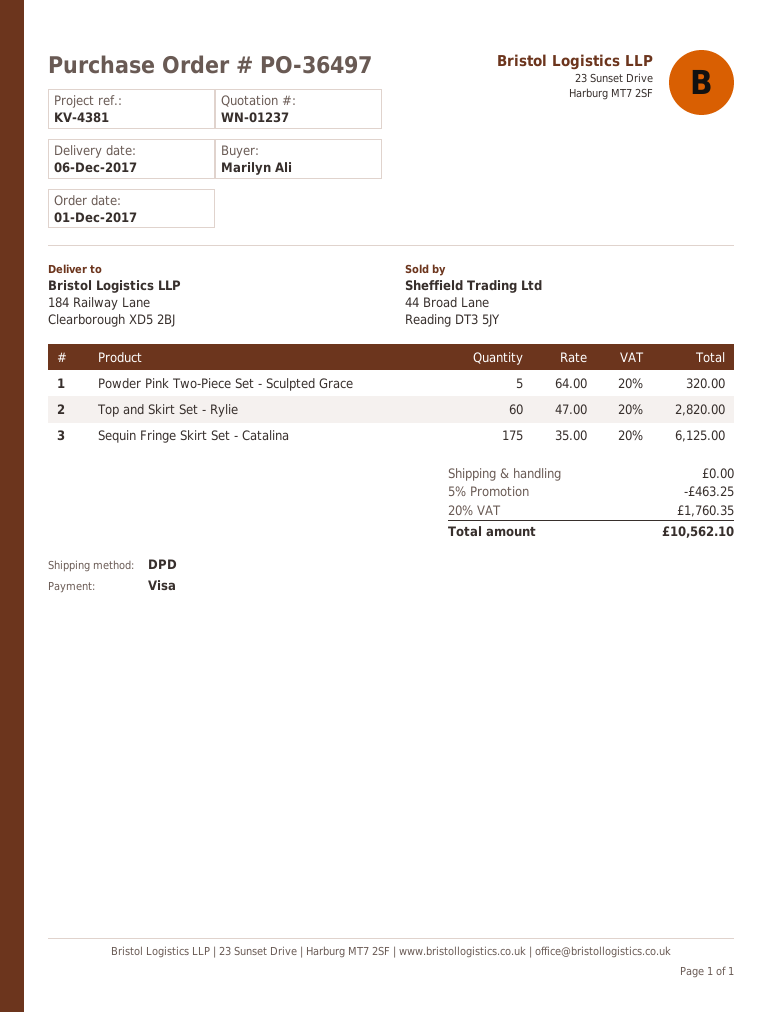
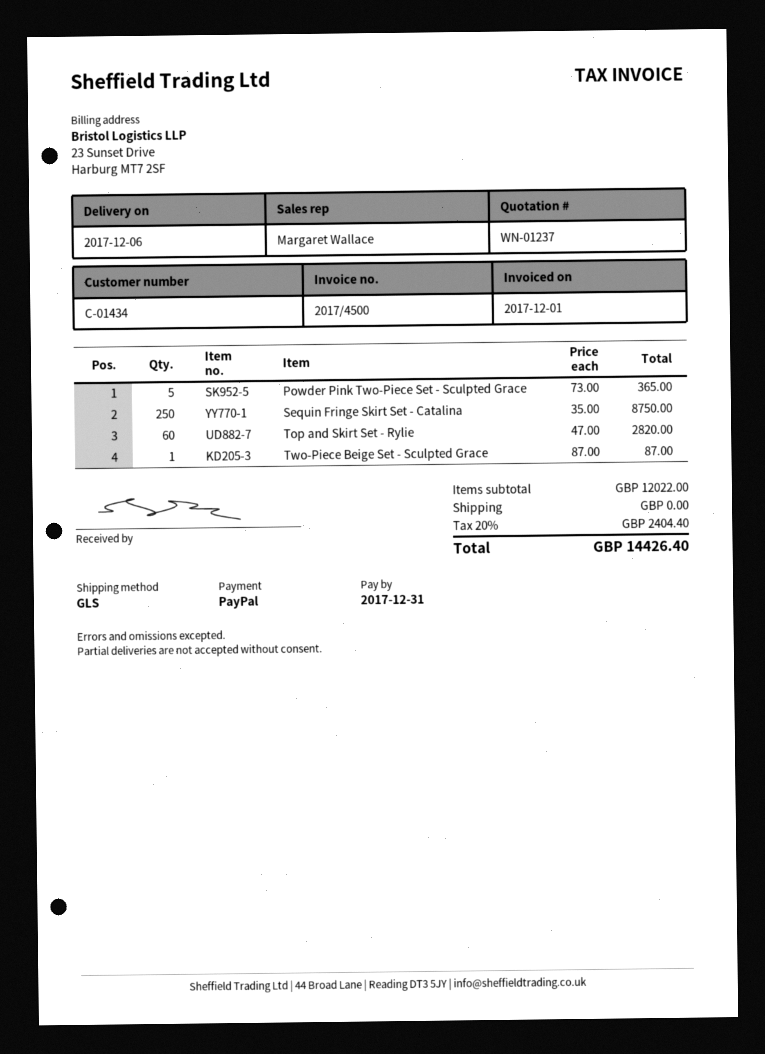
payment method: Visa -> PayPal
shipping method: DPD -> GLS
Powder Pink Two-Piece Set - Sculpted Grace: 5 x 64.00 = 320.00 -> 5 x 73.00 = 365.00
Sequin Fringe Skirt Set - Catalina: 175 x 35.00 = 6125.00 -> 250 x 35.00 = 8750.00
Two-Piece Beige Set - Sculpted Grace: none -> 1 x 87.00 = 87.00
discount: 5% = 463.25 -> none
tax: 20% = 1760.35 -> 20% = 2404.40
total: 10562.10 -> 14426.40

